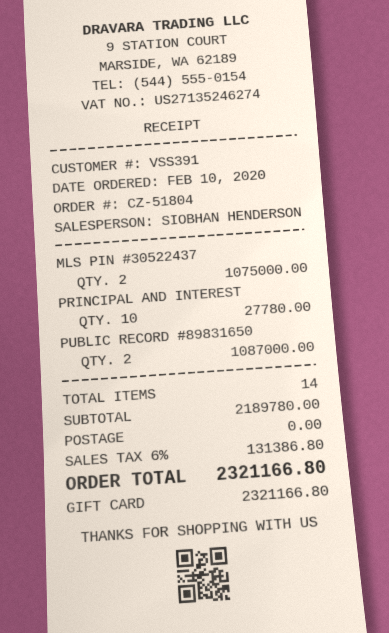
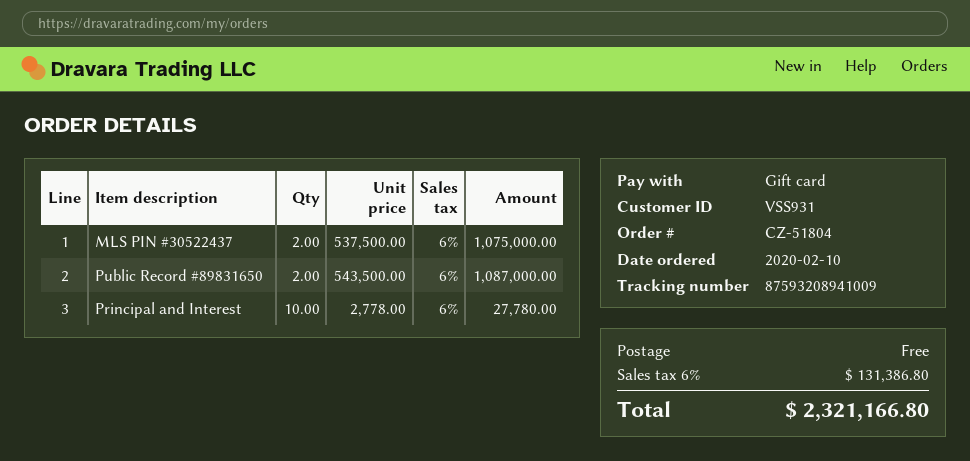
customer number: VSS391 -> VSS931

